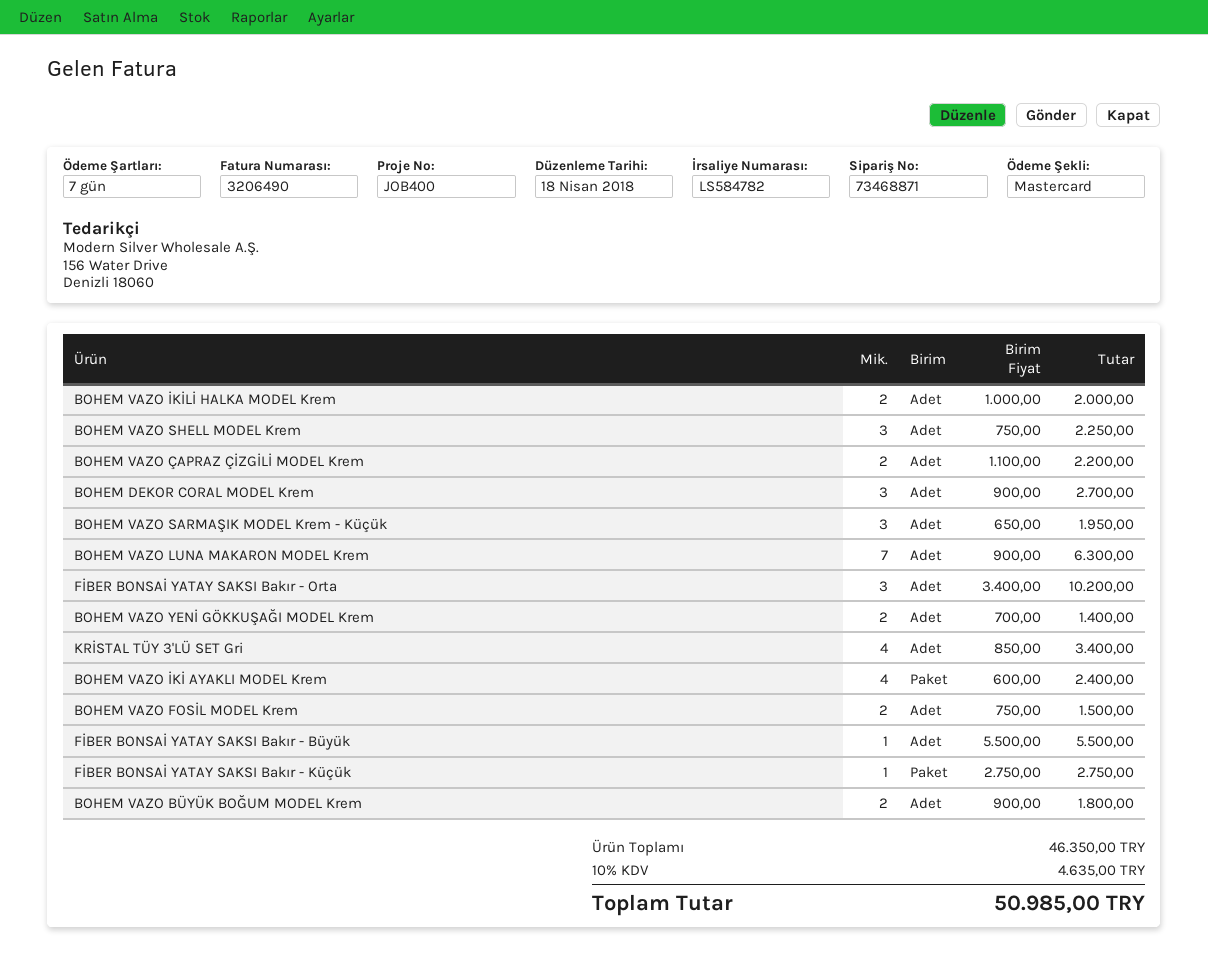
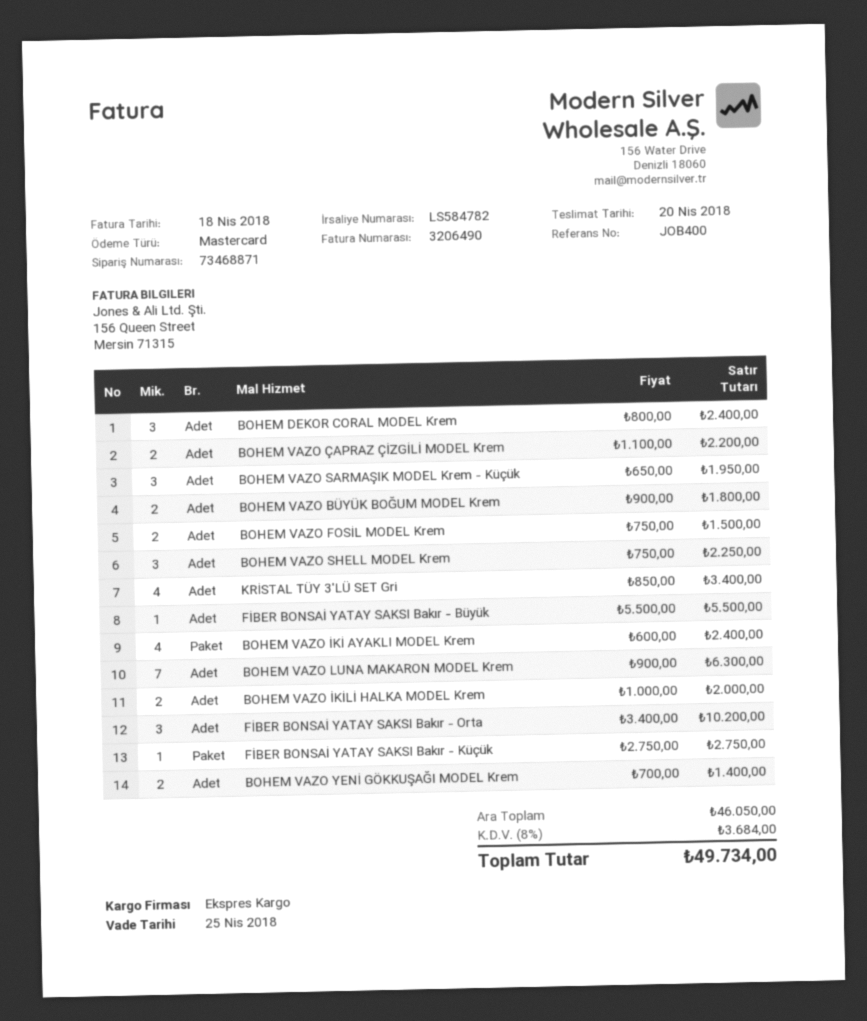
BOHEM DEKOR CORAL MODEL Krem: 3 x 900.00 = 2700.00 -> 3 x 800.00 = 2400.00
subtotal: 46350.00 -> 46050.00
tax: 10% = 4635.00 -> 8% = 3684.00
total: 50985.00 -> 49734.00

